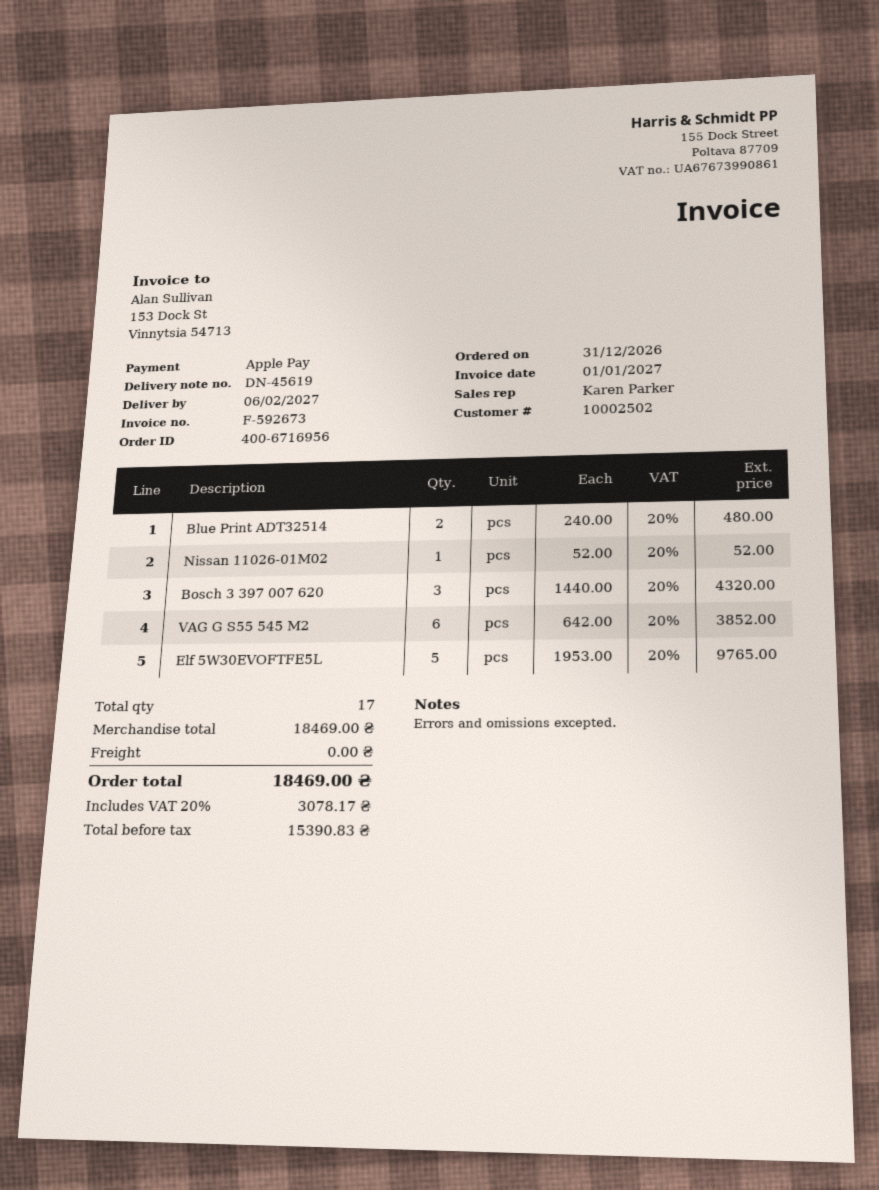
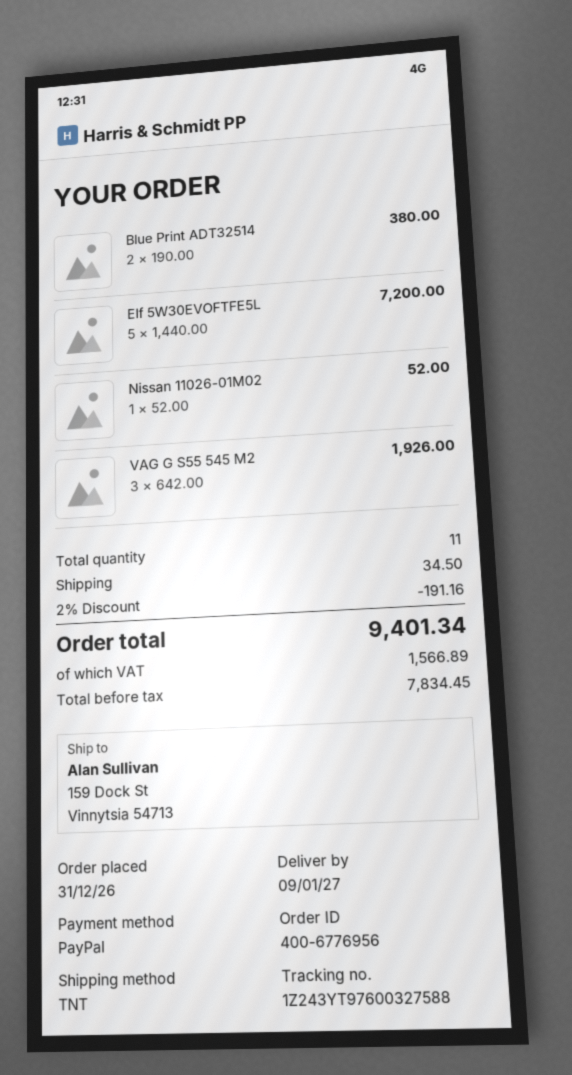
order number: 400-6716956 -> 400-6776956
delivery date: 2027-02-06 -> 2027-01-09
payment method: Apple Pay -> PayPal
Blue Print ADT32514: 2 x 240.00 = 480.00 -> 2 x 190.00 = 380.00
Bosch 3 397 007 620: 3 x 1440.00 = 4320.00 -> none
VAG G S55 545 M2: 6 x 642.00 = 3852.00 -> 3 x 642.00 = 1926.00
Elf 5W30EVOFTFE5L: 5 x 1953.00 = 9765.00 -> 5 x 1440.00 = 7200.00
total quantity: 17 -> 11
discount: none -> 2% = 191.16
shipping: 0.00 -> 34.50
net: 15390.83 -> 7834.45
tax: 3078.17 -> 1566.89
total: 18469.00 -> 9401.34

